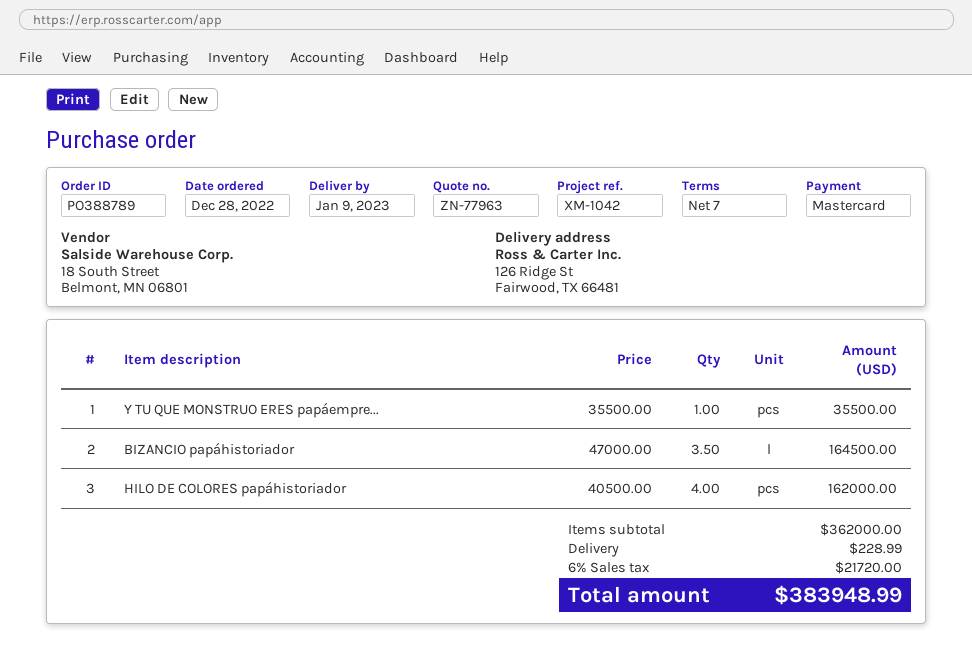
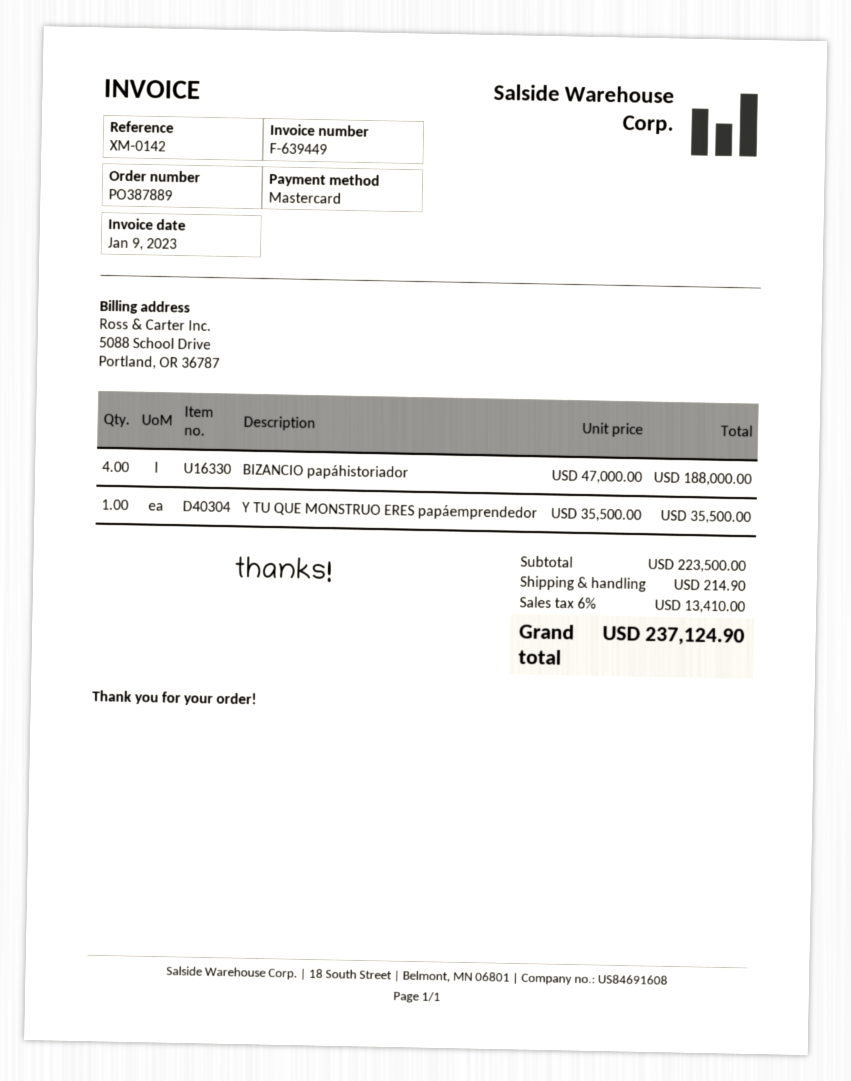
order number: PO388789 -> PO387889
reference: XM-1042 -> XM-0142
BIZANCIO papáhistoriador: 3.5 x 47000.00 = 164500.00 -> 4 x 47000.00 = 188000.00
HILO DE COLORES papáhistoriador: 4 x 40500.00 = 162000.00 -> none
subtotal: 362000.00 -> 223500.00
shipping: 228.99 -> 214.90
tax: 6% = 21720.00 -> 6% = 13410.00
total: 383948.99 -> 237124.90

